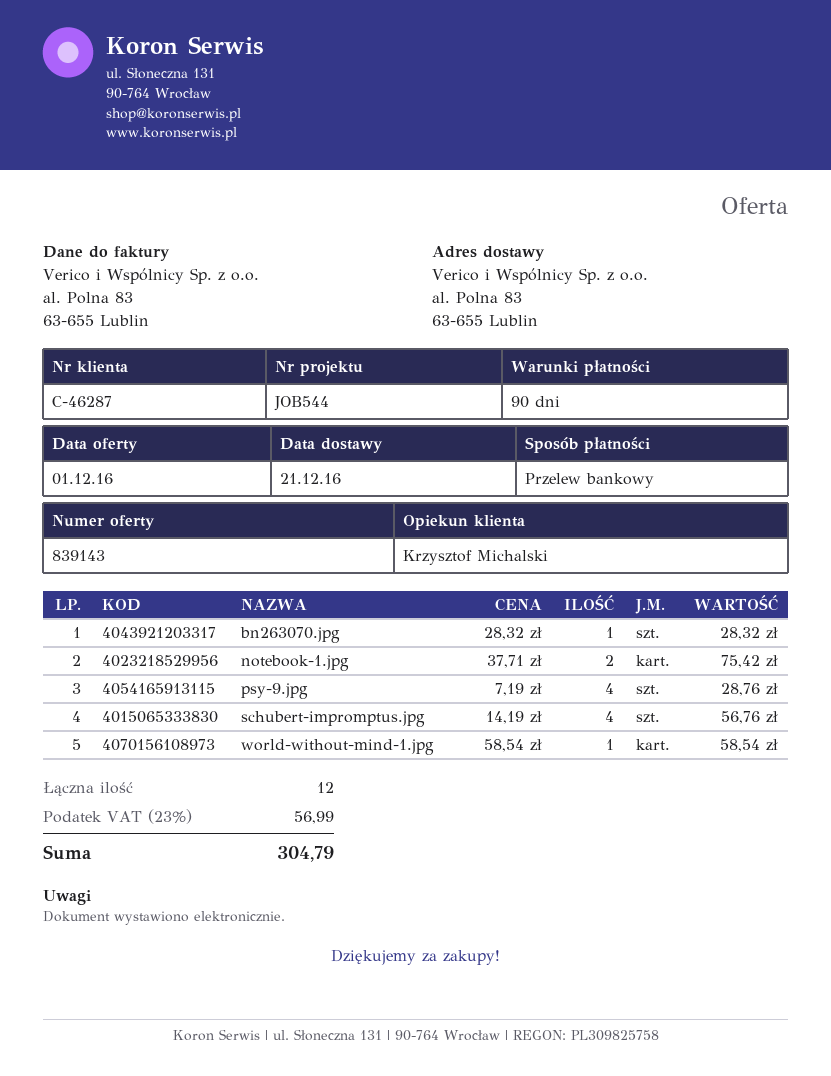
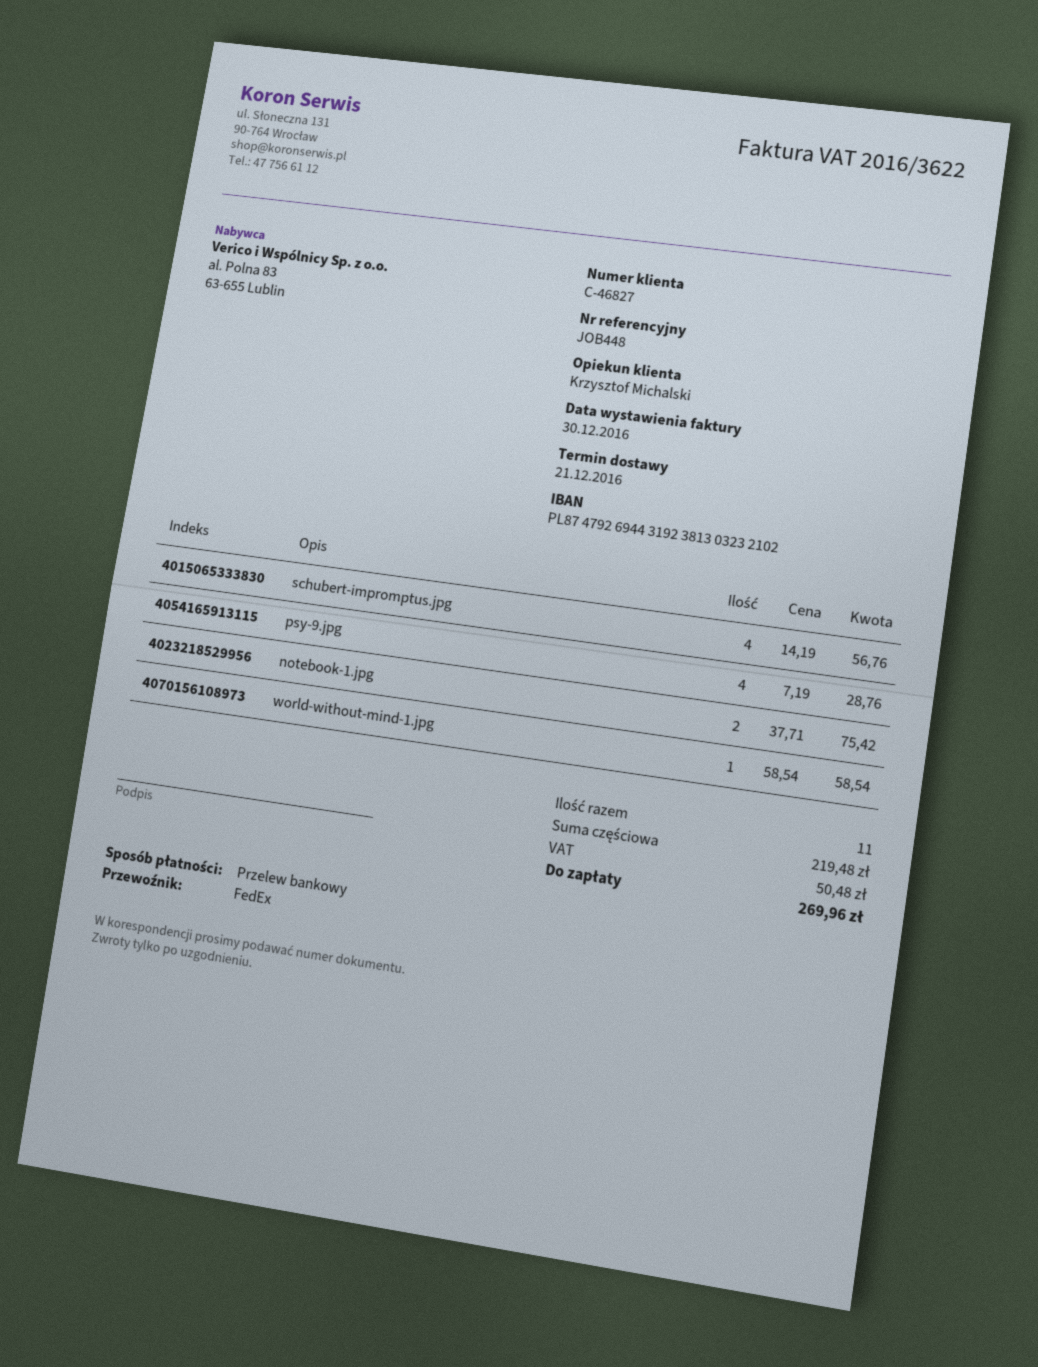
customer number: C-46287 -> C-46827
reference: JOB544 -> JOB448
bn263070.jpg: 1 x 28.32 = 28.32 -> none
total quantity: 12 -> 11
tax: 56.99 -> 50.48
total: 304.79 -> 269.96

